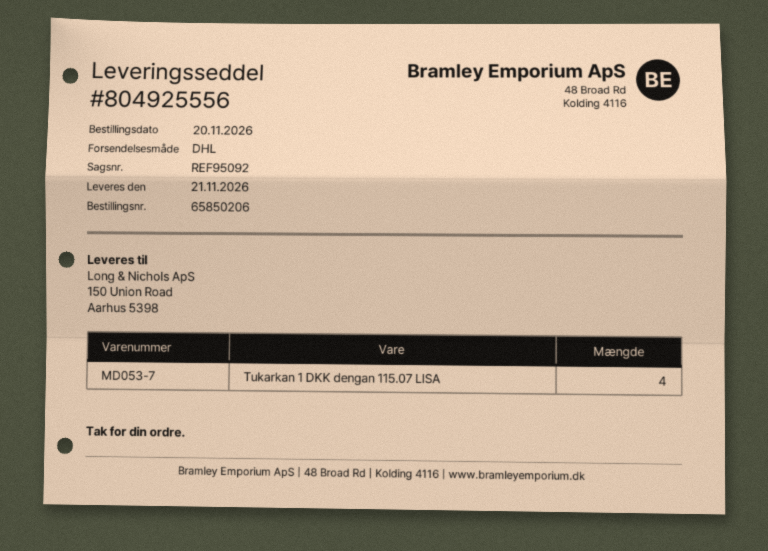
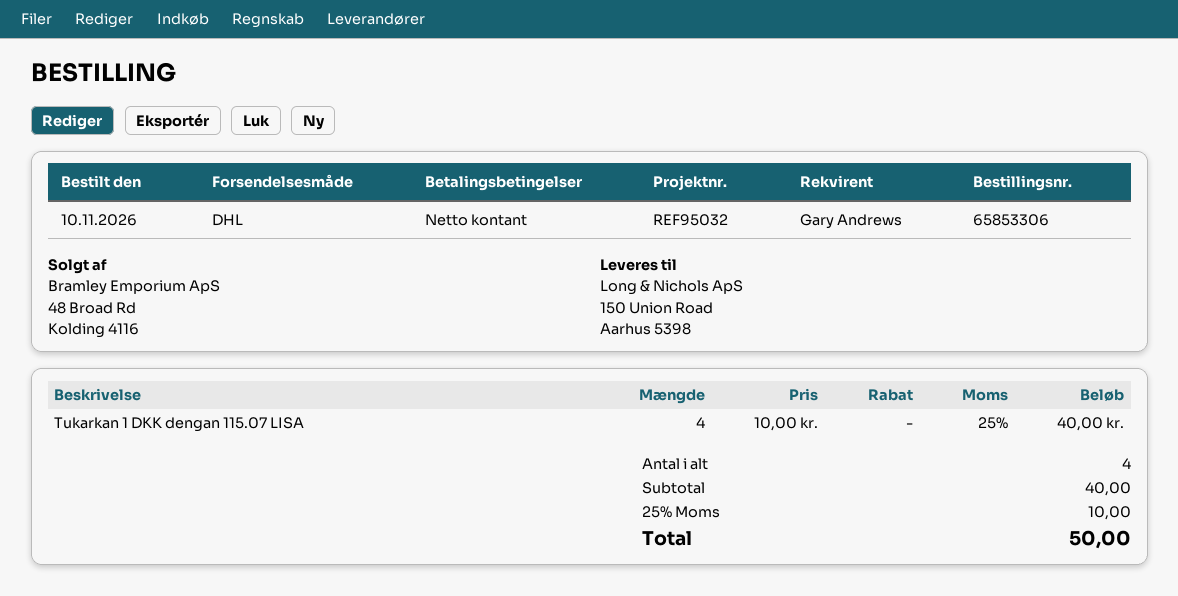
order number: 65850206 -> 65853306
order date: 2026-11-20 -> 2026-11-10
reference: REF95092 -> REF95032

